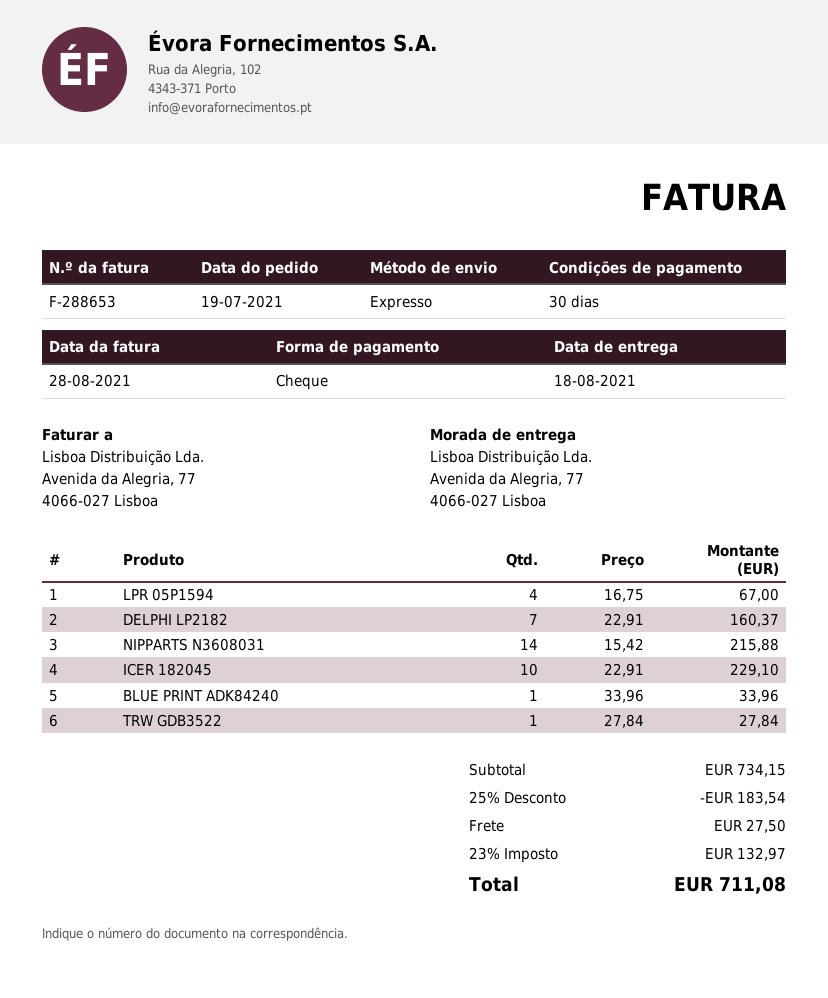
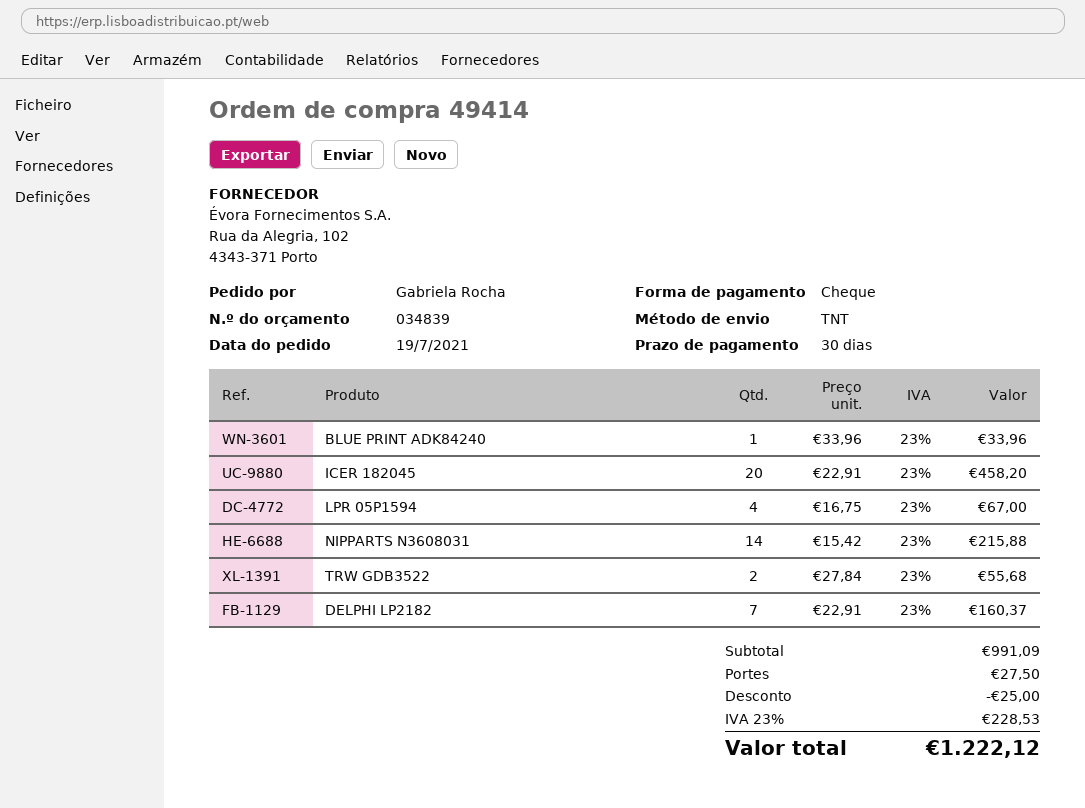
shipping method: express -> TNT
ICER 182045: 10 x 22.91 = 229.10 -> 20 x 22.91 = 458.20
TRW GDB3522: 1 x 27.84 = 27.84 -> 2 x 27.84 = 55.68
subtotal: 734.15 -> 991.09
discount: 183.54 -> 25.00
tax: 23% = 132.97 -> 23% = 228.53
total: 711.08 -> 1222.12

